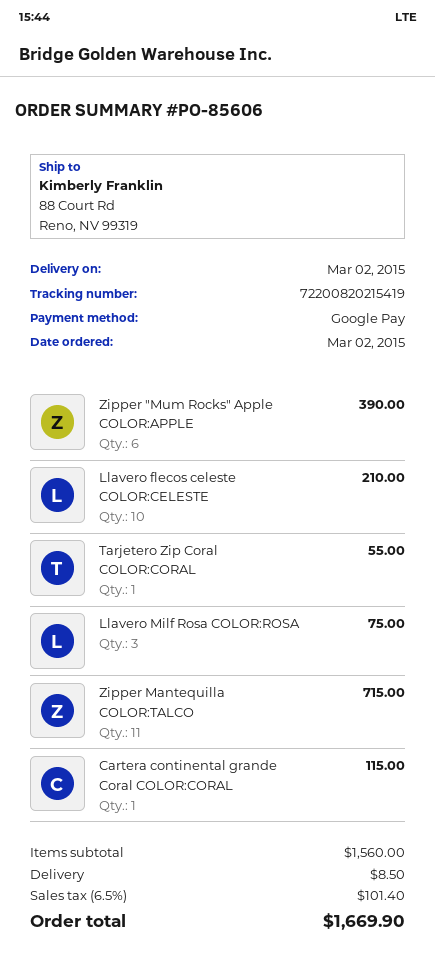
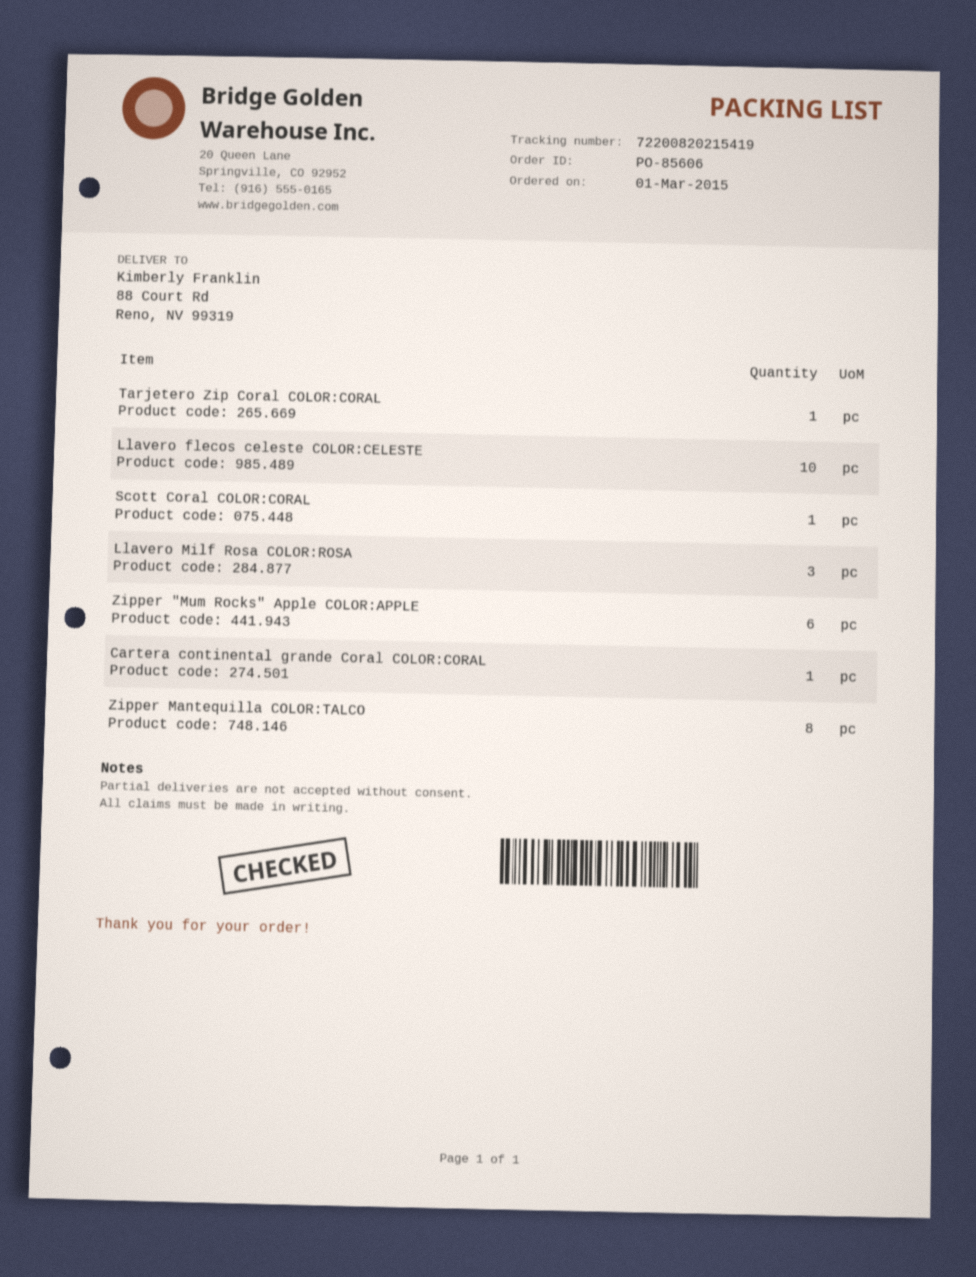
order date: 2015-03-02 -> 2015-03-01
Zipper Mantequilla COLOR:TALCO: 11 -> 8
Scott Coral COLOR:CORAL: none -> 1

